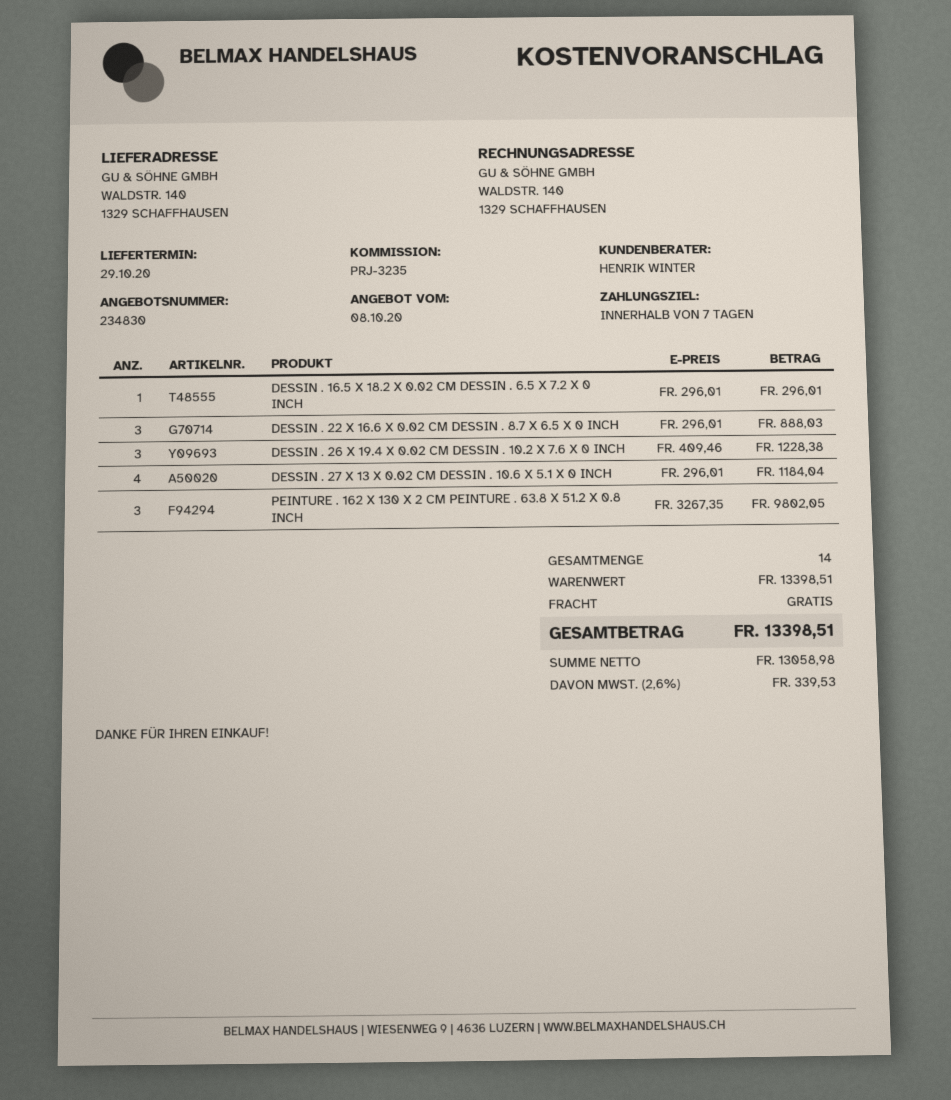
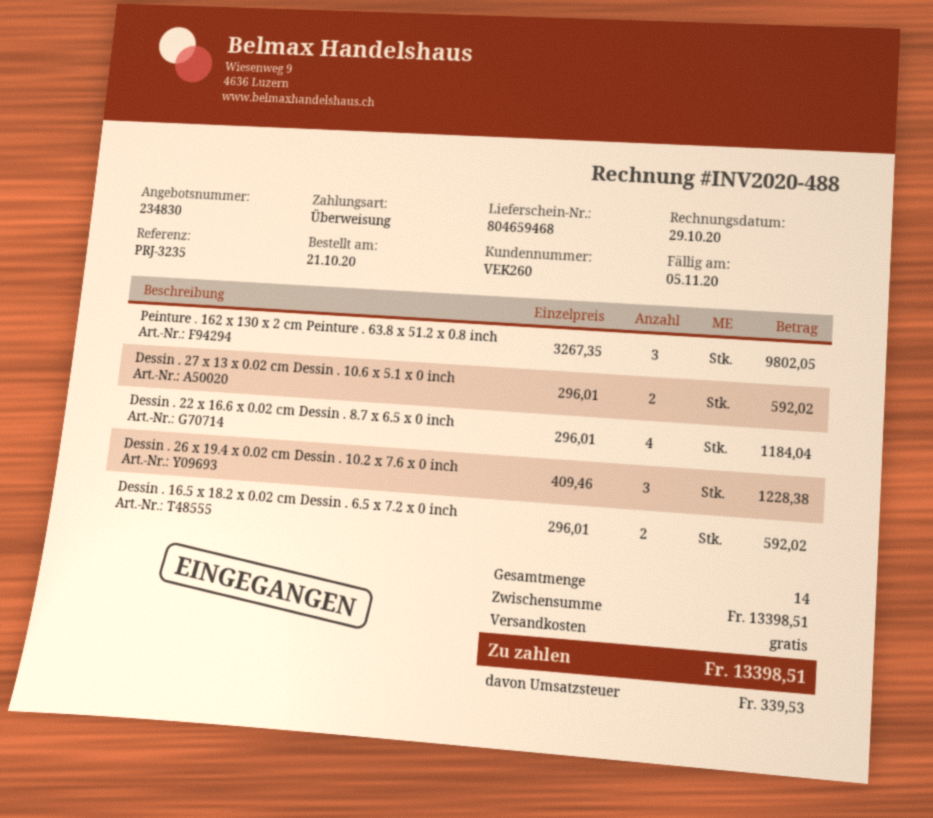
DESSIN . 16.5 X 18.2 X 0.02 CM DESSIN . 6.5 X 7.2 X 0 INCH: 1 x 296.01 = 296.01 -> 2 x 296.01 = 592.02
DESSIN . 22 X 16.6 X 0.02 CM DESSIN . 8.7 X 6.5 X 0 INCH: 3 x 296.01 = 888.03 -> 4 x 296.01 = 1184.04
DESSIN . 27 X 13 X 0.02 CM DESSIN . 10.6 X 5.1 X 0 INCH: 4 x 296.01 = 1184.04 -> 2 x 296.01 = 592.02

